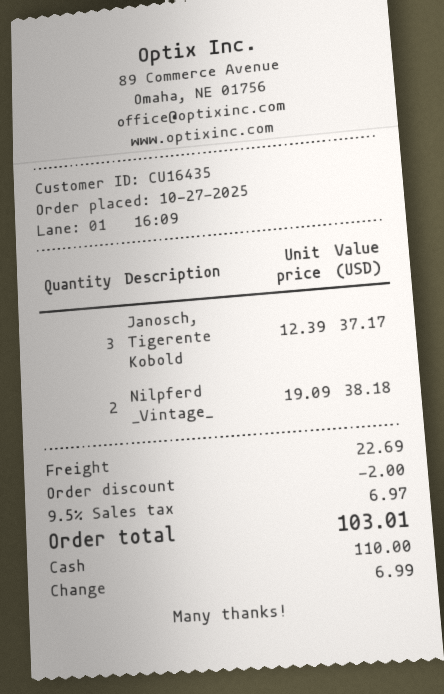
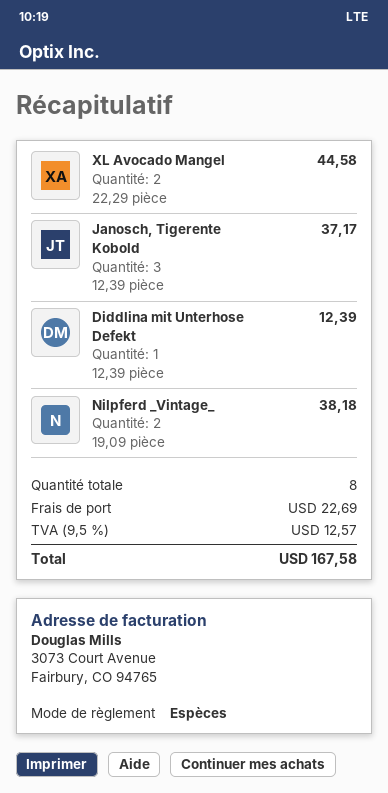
XL Avocado Mangel: none -> 2 x 22.29 = 44.58
Diddlina mit Unterhose Defekt: none -> 1 x 12.39 = 12.39
discount: 2.00 -> none
tax: 9.5% = 6.97 -> 9.5% = 12.57
total: 103.01 -> 167.58

